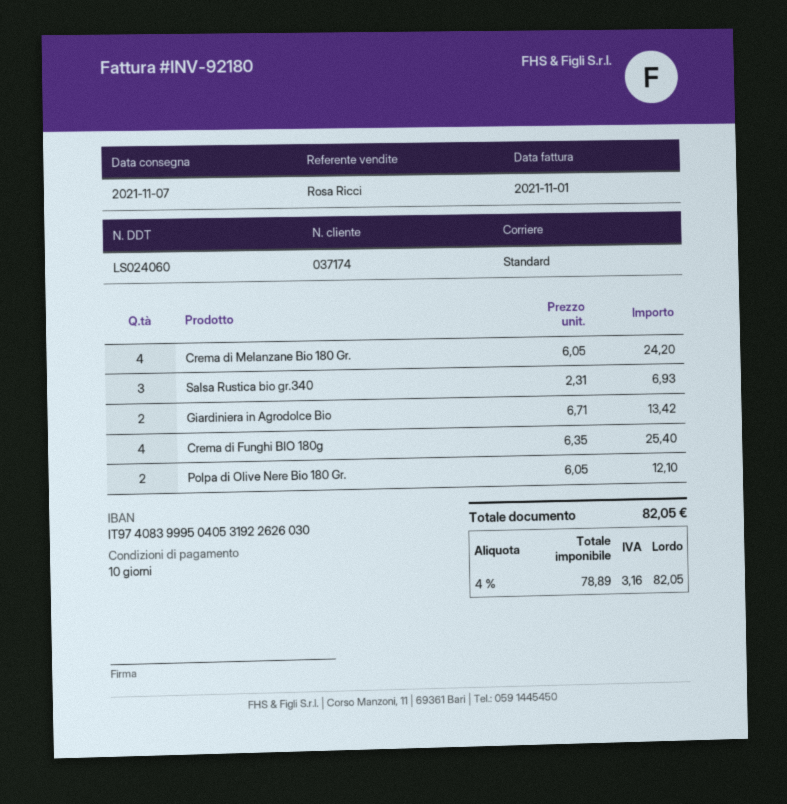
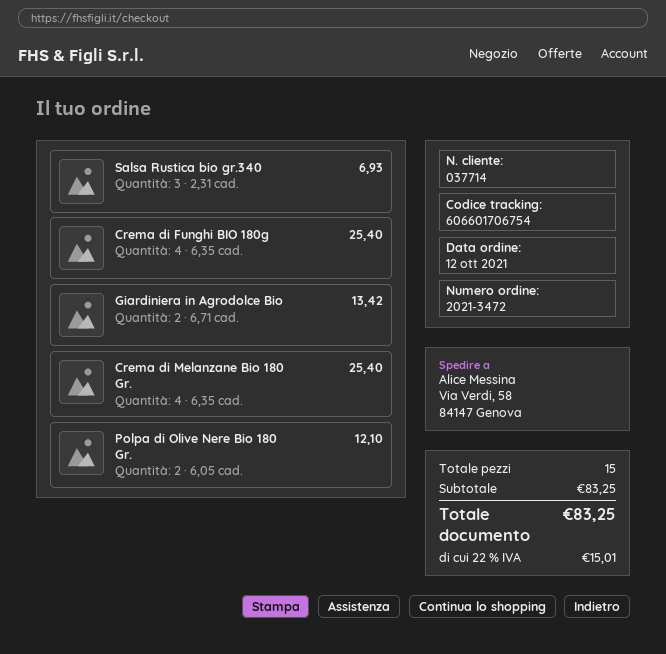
customer number: 037174 -> 037714
Crema di Melanzane Bio 180 Gr.: 4 x 6.05 = 24.20 -> 4 x 6.35 = 25.40
tax: 4% = 3.16 -> 22% = 15.01
total: 82.05 -> 83.25

